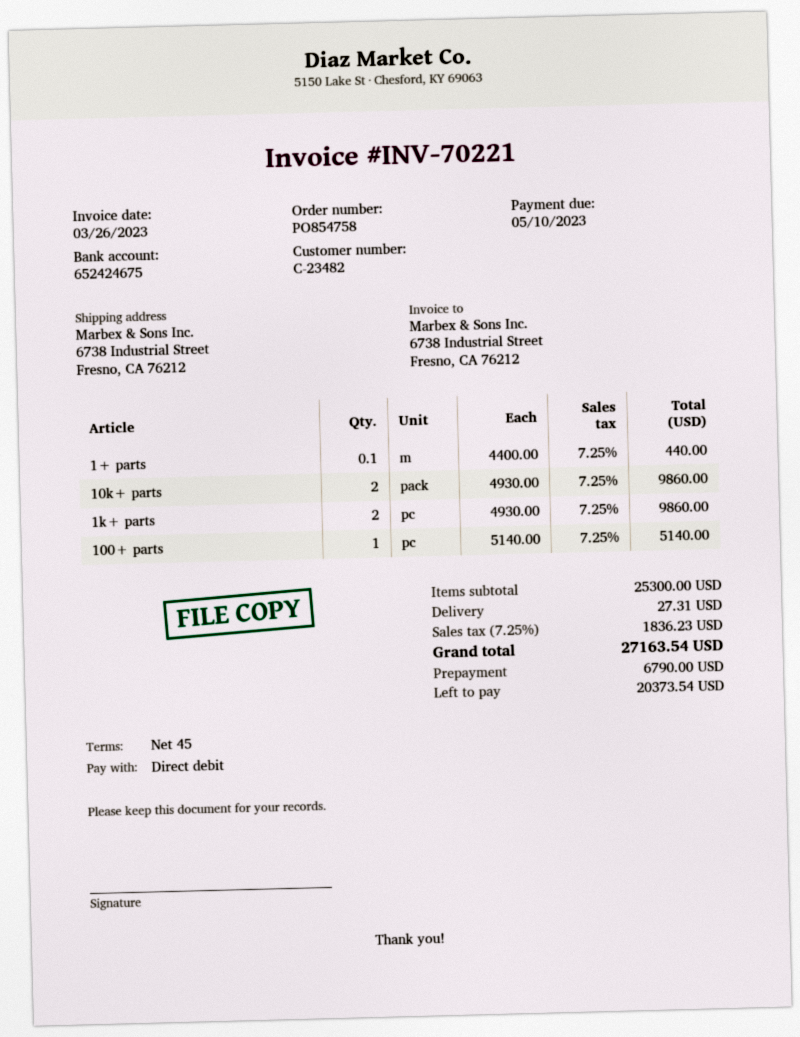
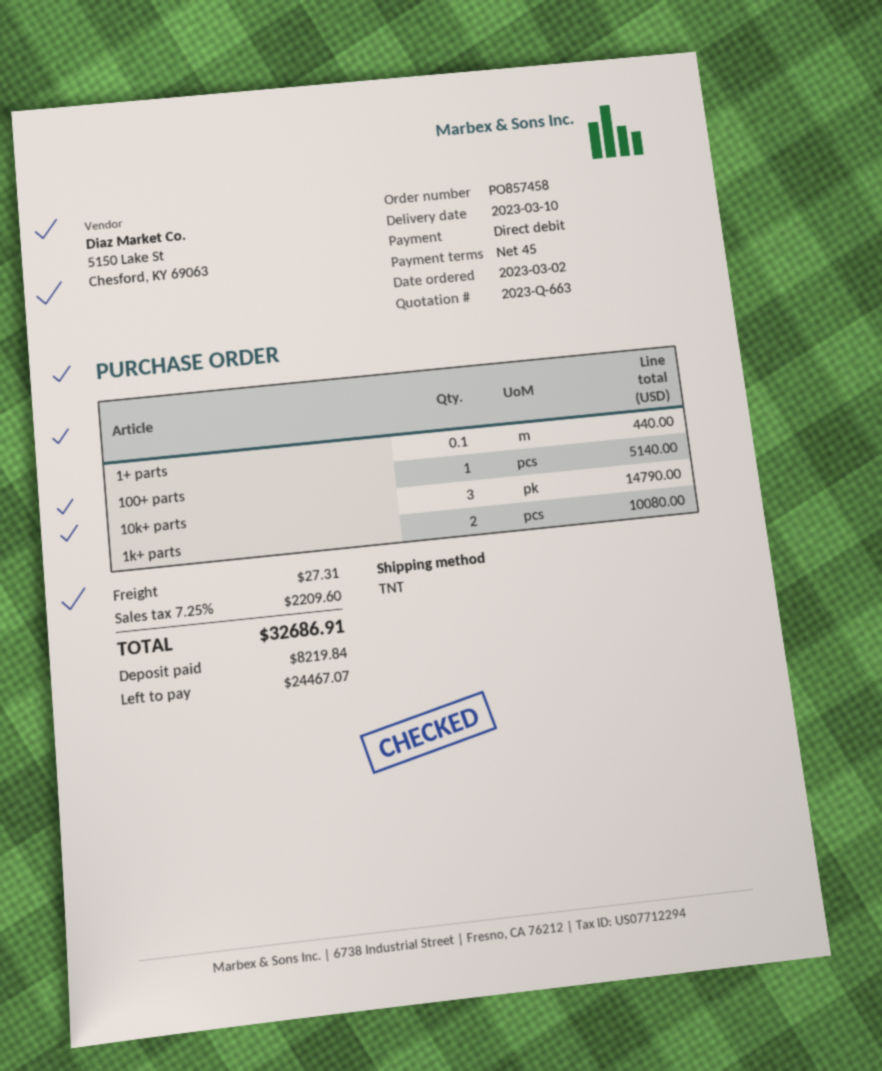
order number: PO854758 -> PO857458
10k+ parts: 2 for 9860.00 -> 3 for 14790.00
1k+ parts: 2 for 9860.00 -> 2 for 10080.00
tax: 7.25% = 1836.23 -> 7.25% = 2209.60
total: 27163.54 -> 32686.91
deposit: 6790.00 -> 8219.84
balance: 20373.54 -> 24467.07

